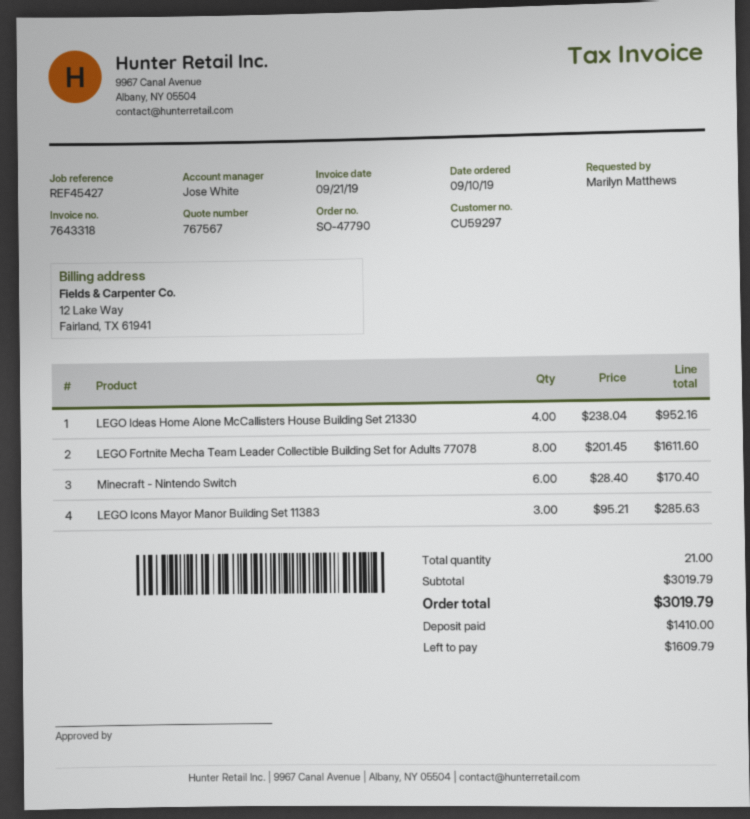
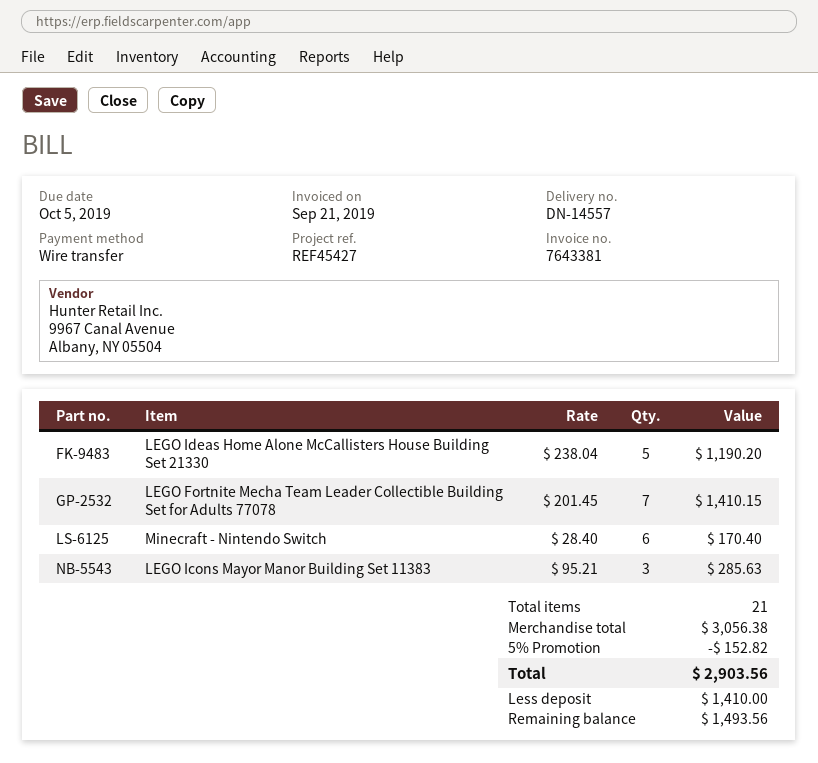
invoice number: 7643318 -> 7643381
LEGO Ideas Home Alone McCallisters House Building Set 21330: 4 x 238.04 = 952.16 -> 5 x 238.04 = 1190.20
LEGO Fortnite Mecha Team Leader Collectible Building Set for Adults 77078: 8 x 201.45 = 1611.60 -> 7 x 201.45 = 1410.15
subtotal: 3019.79 -> 3056.38
discount: none -> 5% = 152.82
total: 3019.79 -> 2903.56
balance: 1609.79 -> 1493.56

